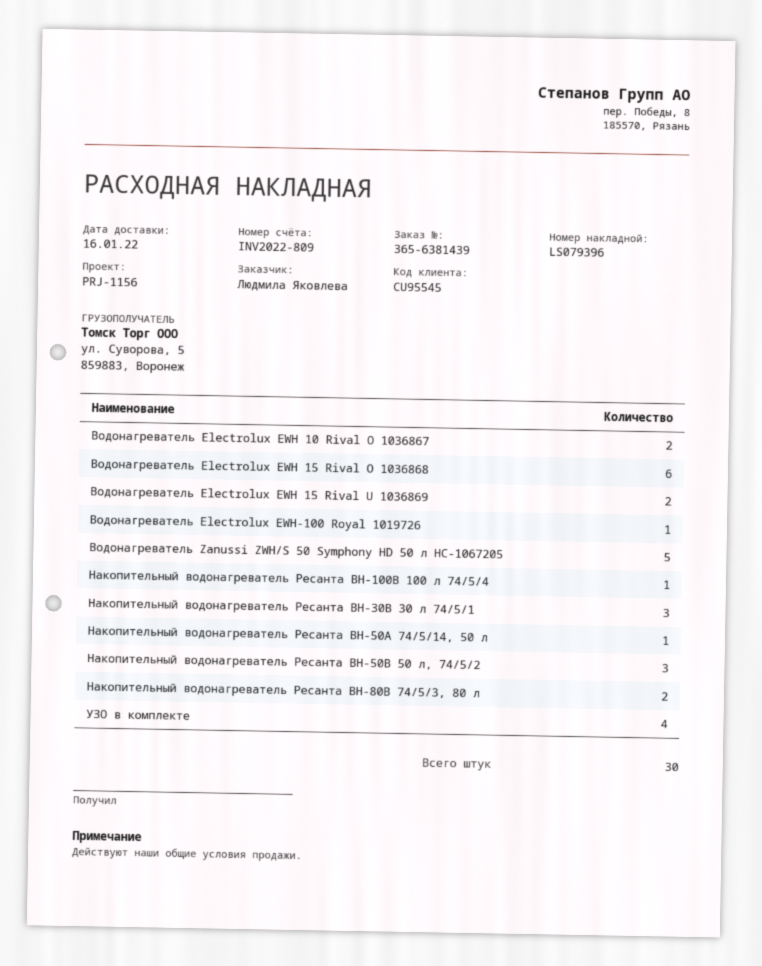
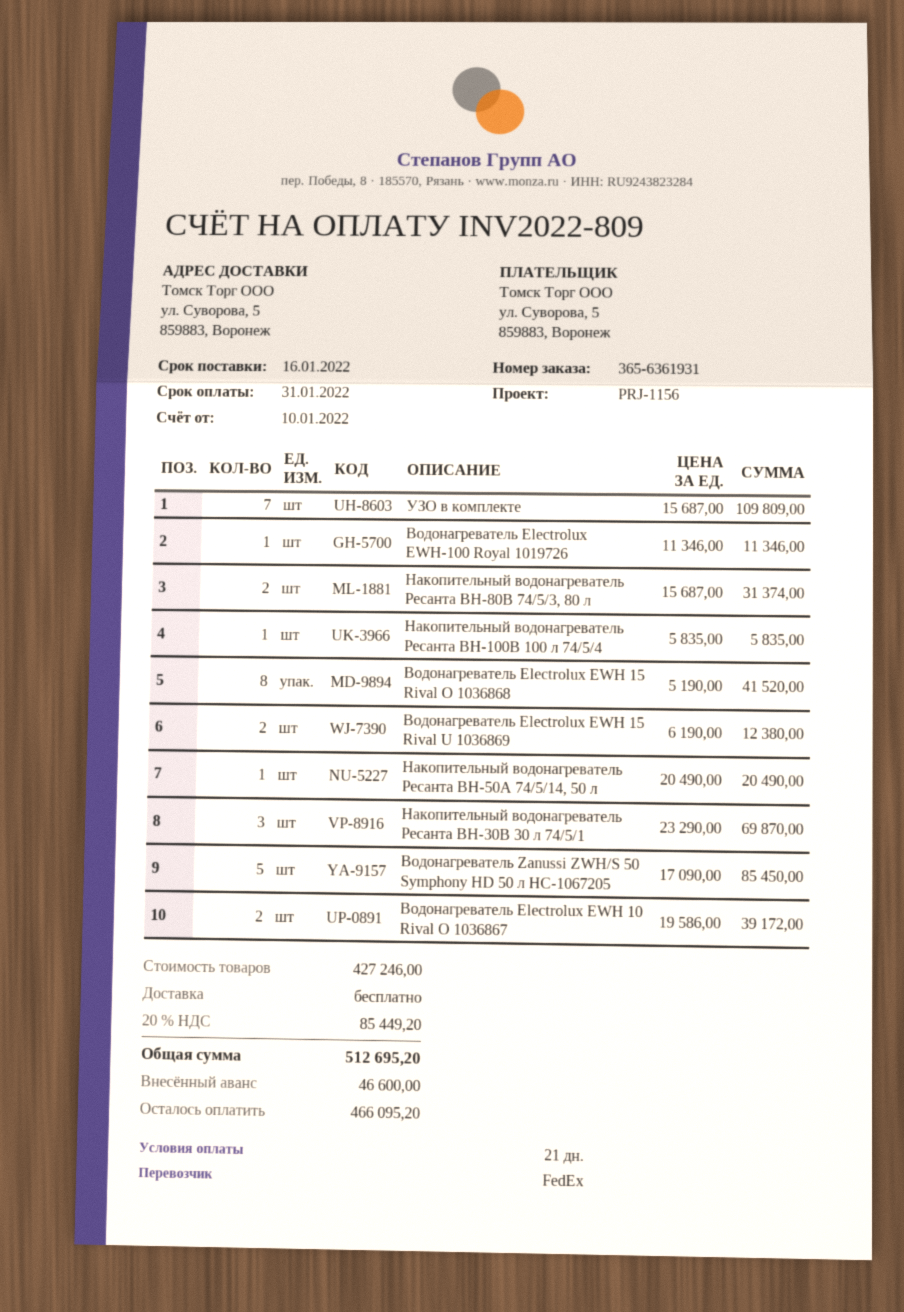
order number: 365-6381439 -> 365-6361931
Водонагреватель Electrolux EWH 15 Rival O 1036868: 6 -> 8
Накопительный водонагреватель Ресанта ВН-50В 50 л, 74/5/2: 3 -> none
УЗО в комплекте: 4 -> 7

